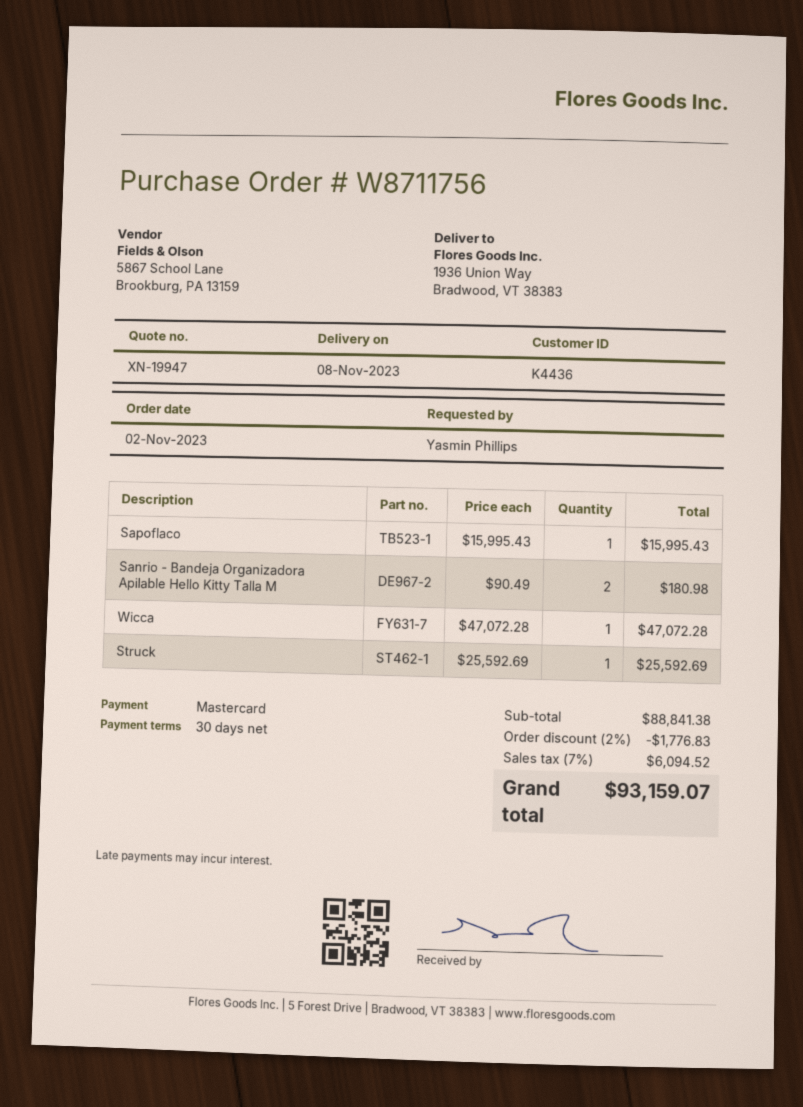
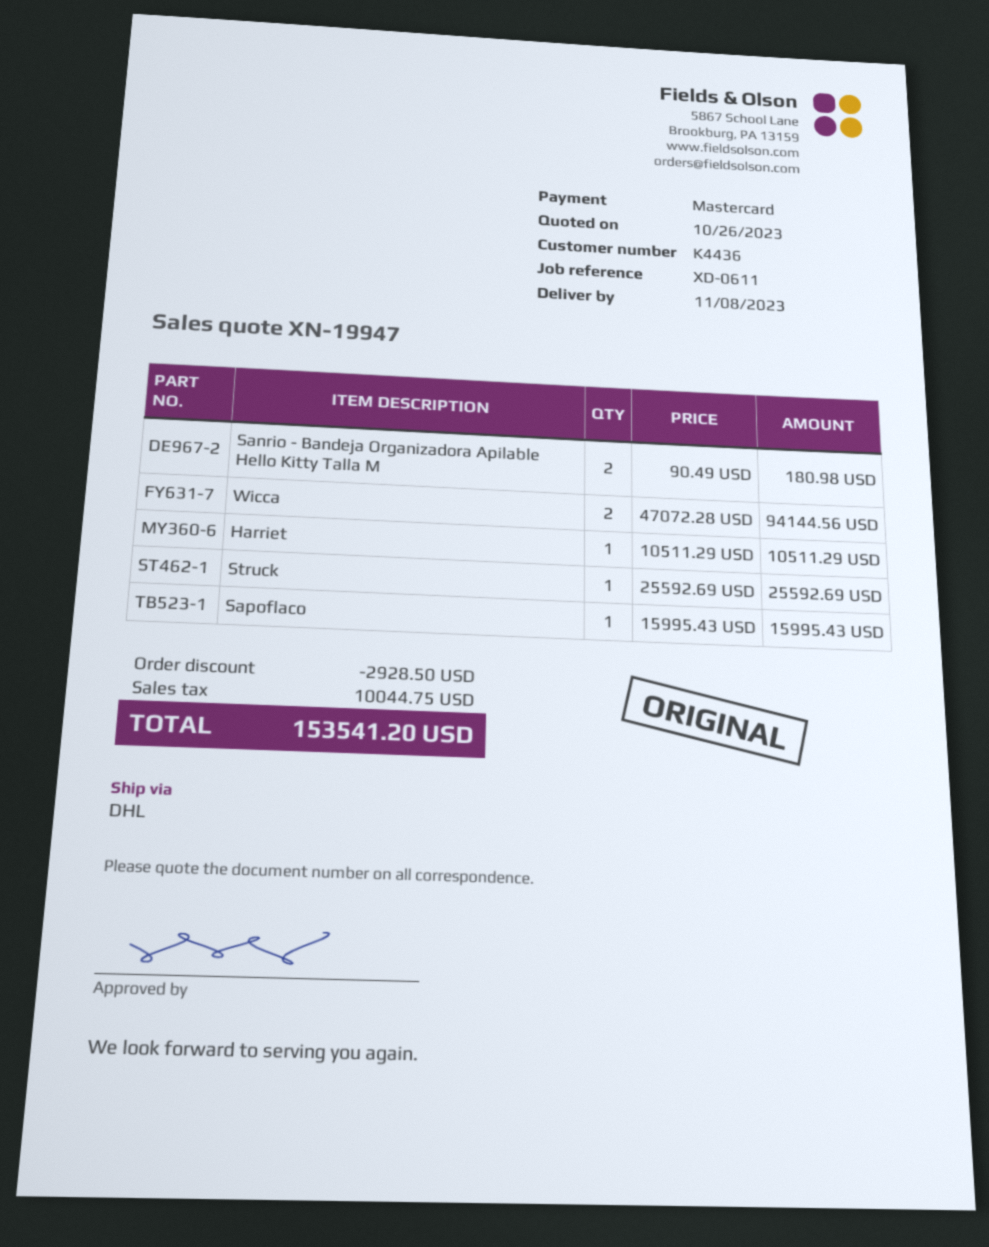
Wicca: 1 x 47072.28 = 47072.28 -> 2 x 47072.28 = 94144.56
Harriet: none -> 1 x 10511.29 = 10511.29
discount: 1776.83 -> 2928.50
tax: 6094.52 -> 10044.75
total: 93159.07 -> 153541.20

